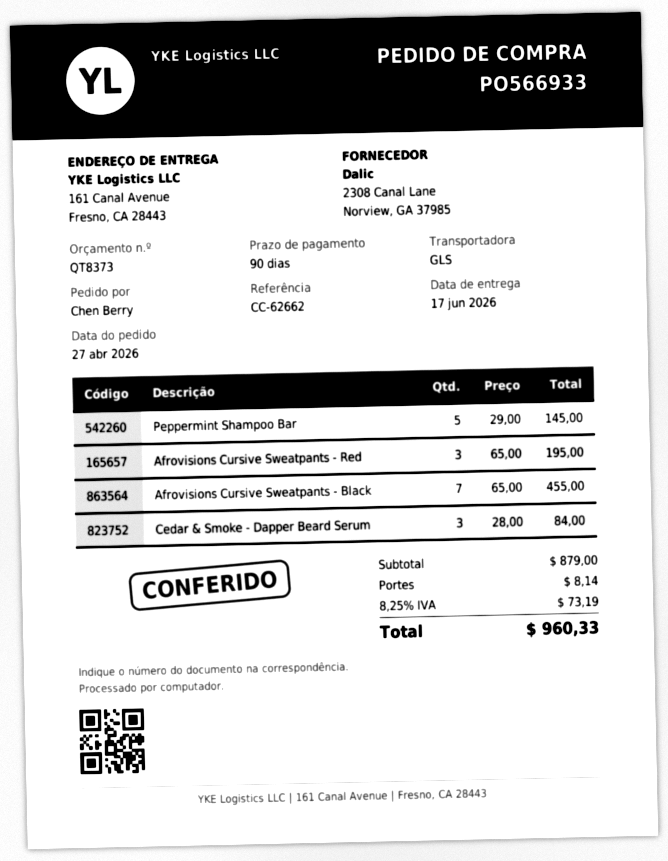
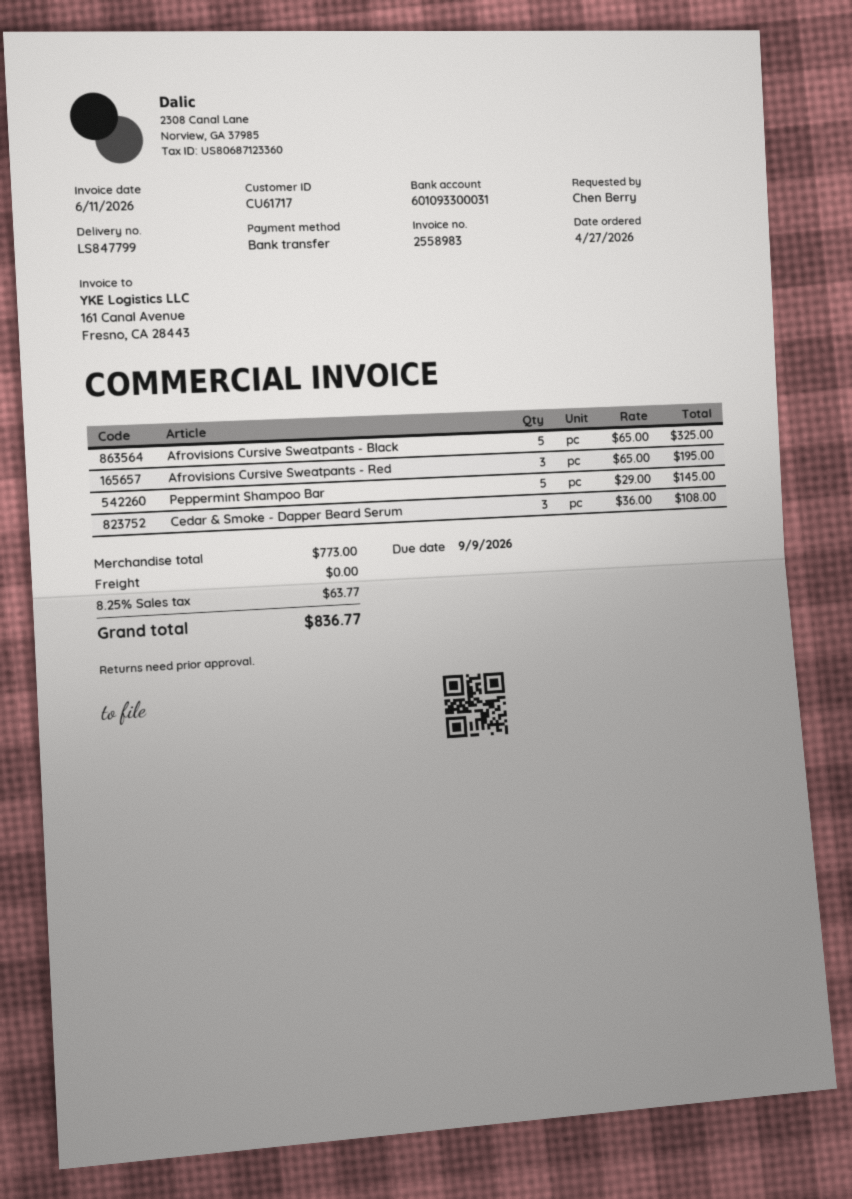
Afrovisions Cursive Sweatpants - Black: 7 x 65.00 = 455.00 -> 5 x 65.00 = 325.00
Cedar & Smoke - Dapper Beard Serum: 3 x 28.00 = 84.00 -> 3 x 36.00 = 108.00
subtotal: 879.00 -> 773.00
shipping: 8.14 -> 0.00
tax: 8.25% = 73.19 -> 8.25% = 63.77
total: 960.33 -> 836.77

